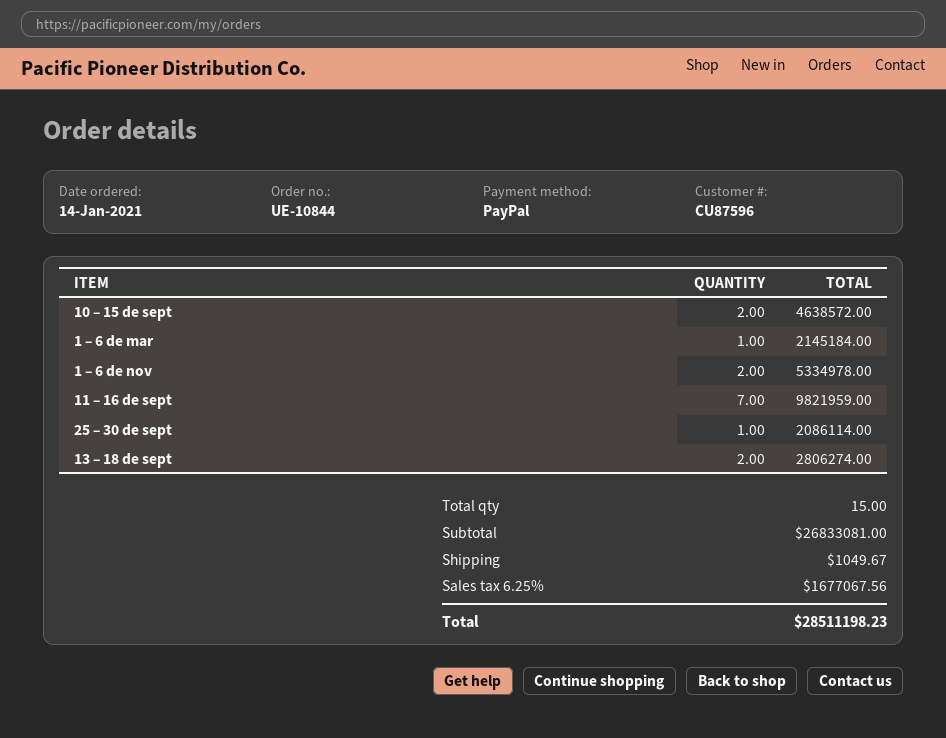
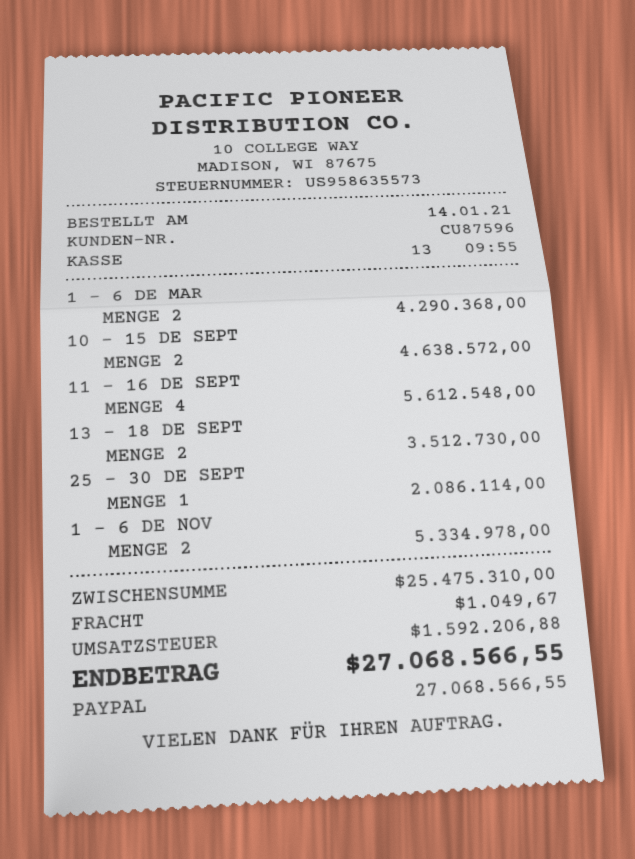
1 – 6 de mar: 1 for 2145184.00 -> 2 for 4290368.00
11 – 16 de sept: 7 for 9821959.00 -> 4 for 5612548.00
13 – 18 de sept: 2 for 2806274.00 -> 2 for 3512730.00
subtotal: 26833081.00 -> 25475310.00
tax: 1677067.56 -> 1592206.88
total: 28511198.23 -> 27068566.55

